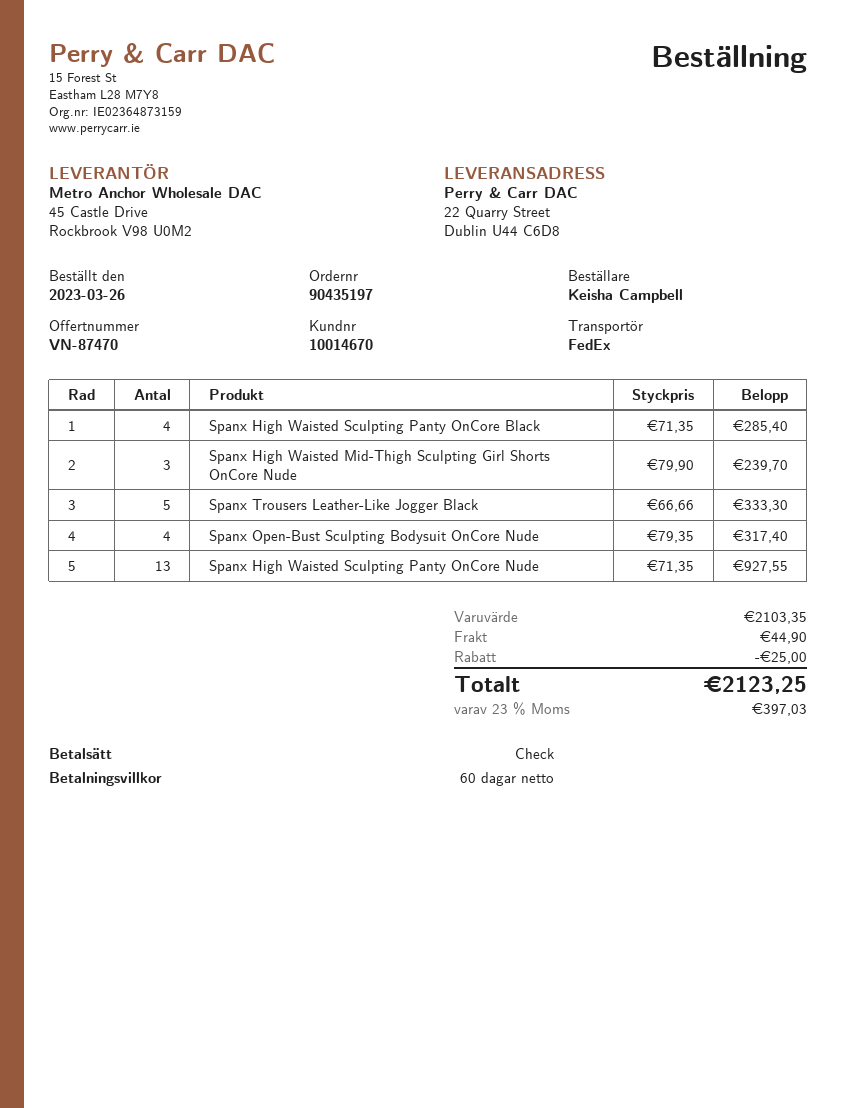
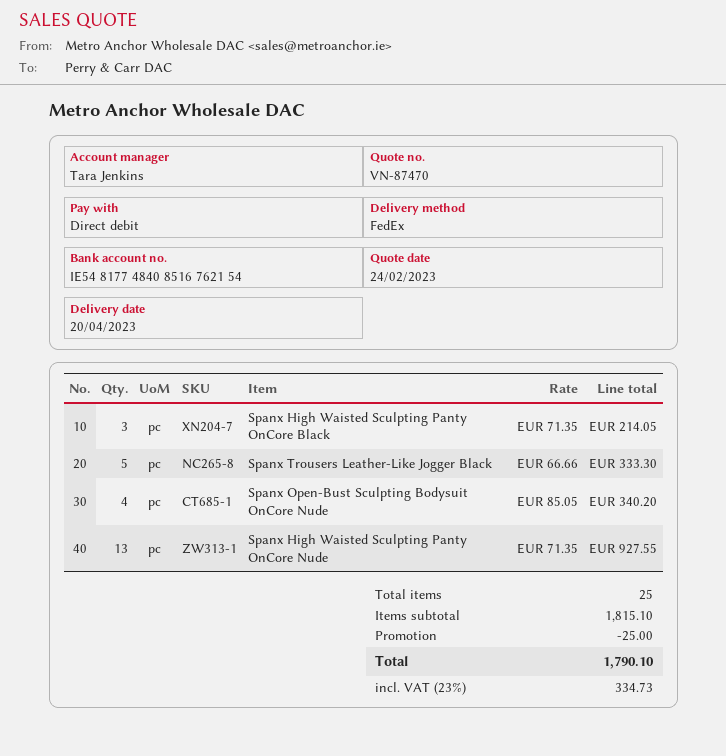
payment method: cheque -> direct debit
Spanx High Waisted Sculpting Panty OnCore Black: 4 x 71.35 = 285.40 -> 3 x 71.35 = 214.05
Spanx High Waisted Mid-Thigh Sculpting Girl Shorts OnCore Nude: 3 x 79.90 = 239.70 -> none
Spanx Open-Bust Sculpting Bodysuit OnCore Nude: 4 x 79.35 = 317.40 -> 4 x 85.05 = 340.20
subtotal: 2103.35 -> 1815.10
shipping: 44.90 -> none
tax: 23% = 397.03 -> 23% = 334.73
total: 2123.25 -> 1790.10

